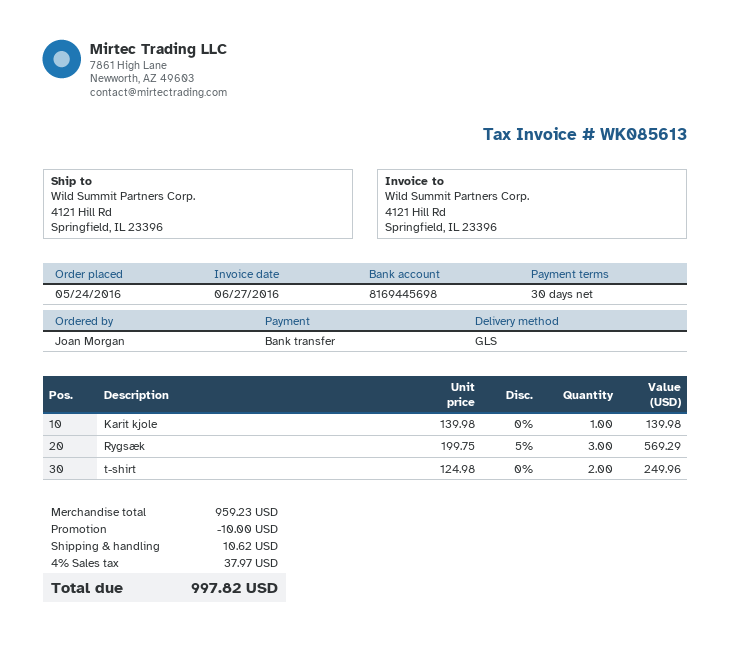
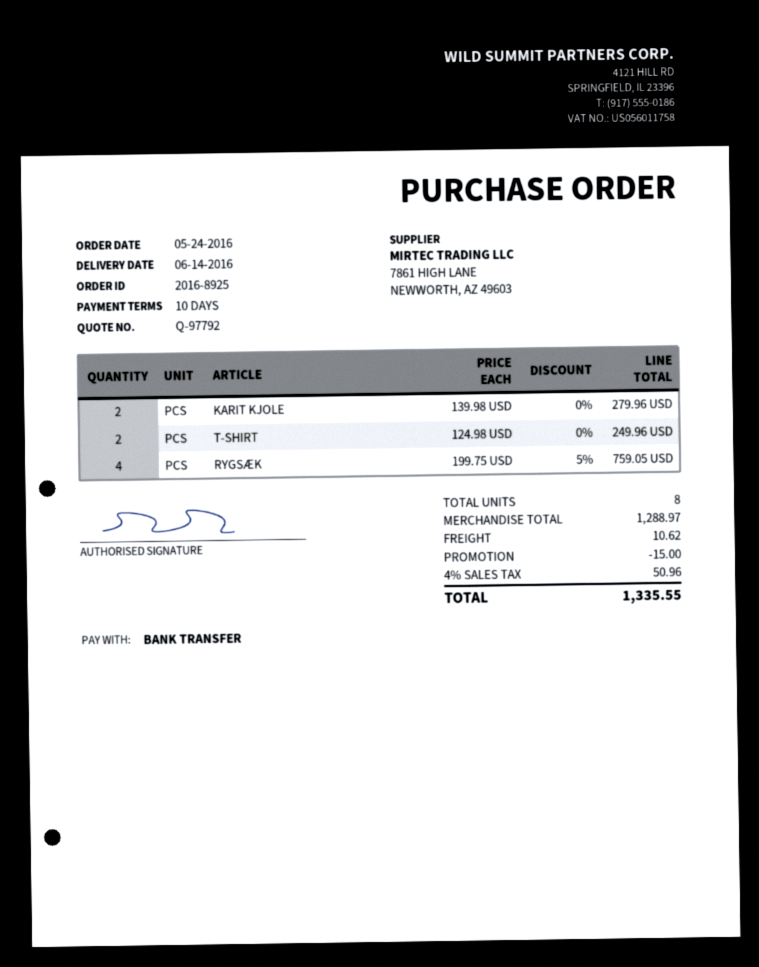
payment terms: 30 days -> 10 days
Karit kjole: 1 x 139.98 = 139.98 -> 2 x 139.98 = 279.96
Rygsæk: 3 x 199.75 - 5% = 569.29 -> 4 x 199.75 - 5% = 759.05
subtotal: 959.23 -> 1288.97
discount: 10.00 -> 15.00
tax: 4% = 37.97 -> 4% = 50.96
total: 997.82 -> 1335.55

